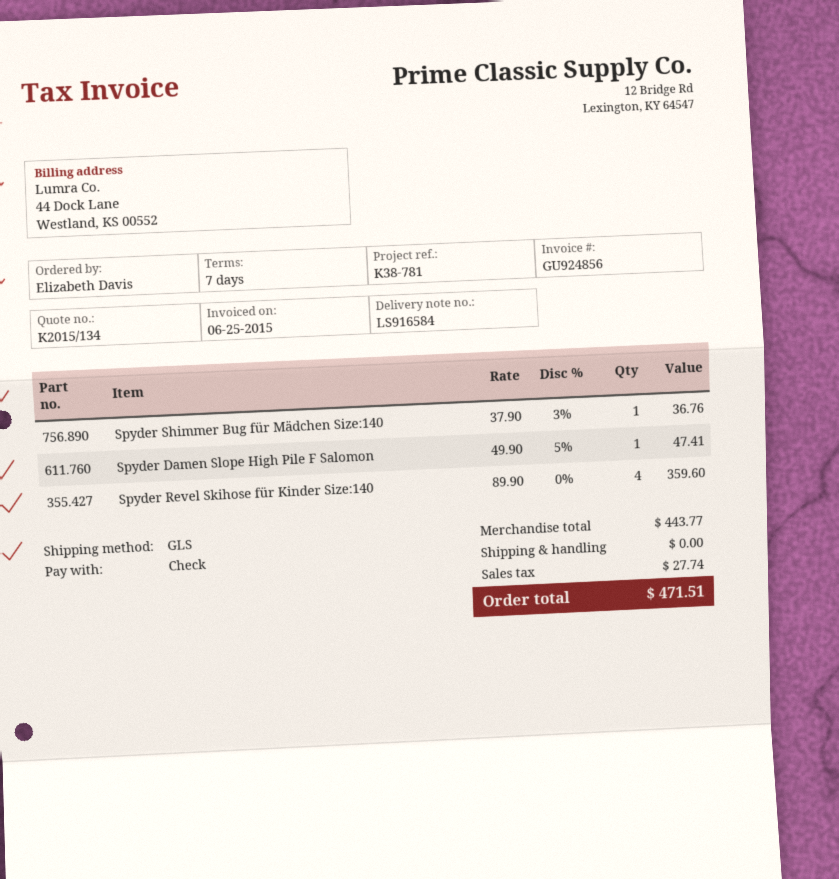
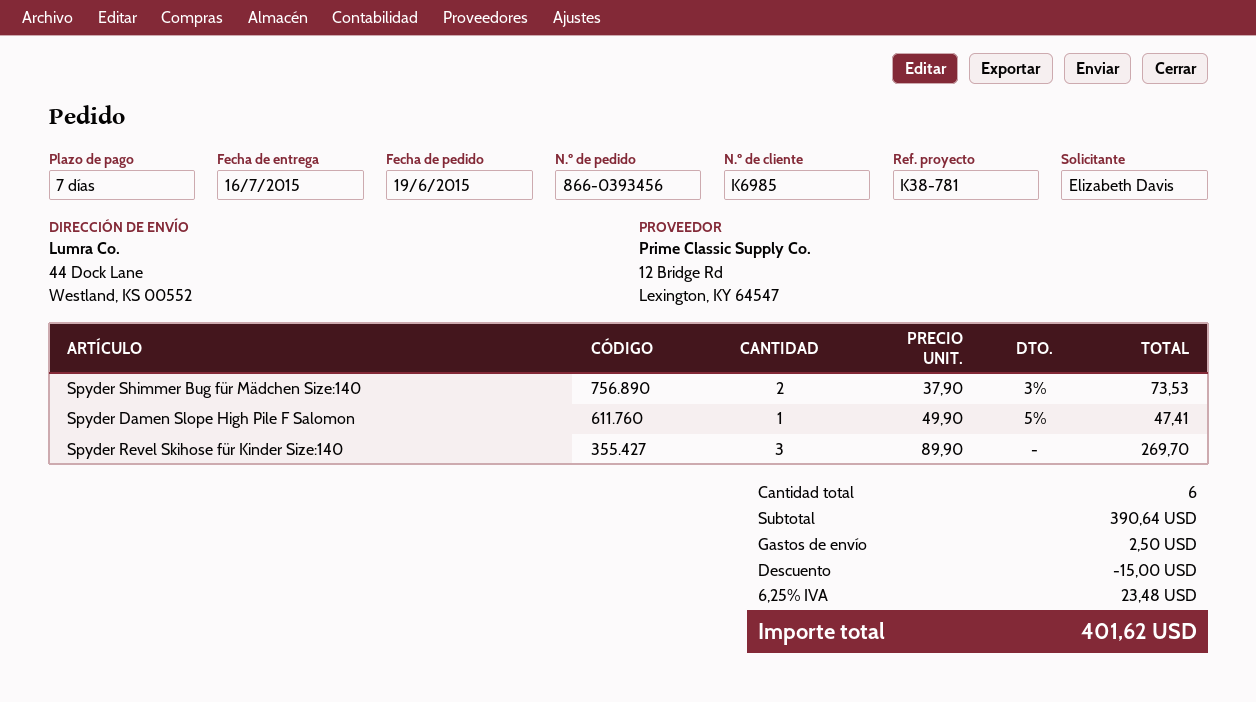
Spyder Shimmer Bug für Mädchen Size:140: 1 x 37.90 - 3% = 36.76 -> 2 x 37.90 - 3% = 73.53
Spyder Revel Skihose für Kinder Size:140: 4 x 89.90 = 359.60 -> 3 x 89.90 = 269.70
subtotal: 443.77 -> 390.64
discount: none -> 15.00
shipping: 0.00 -> 2.50
tax: 27.74 -> 23.48
total: 471.51 -> 401.62

